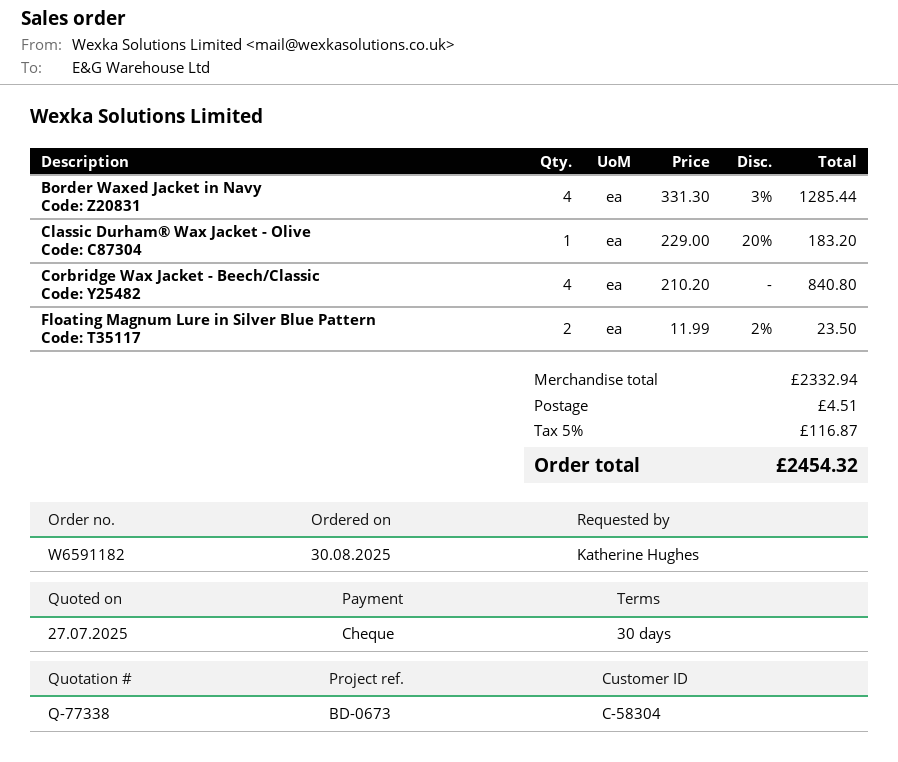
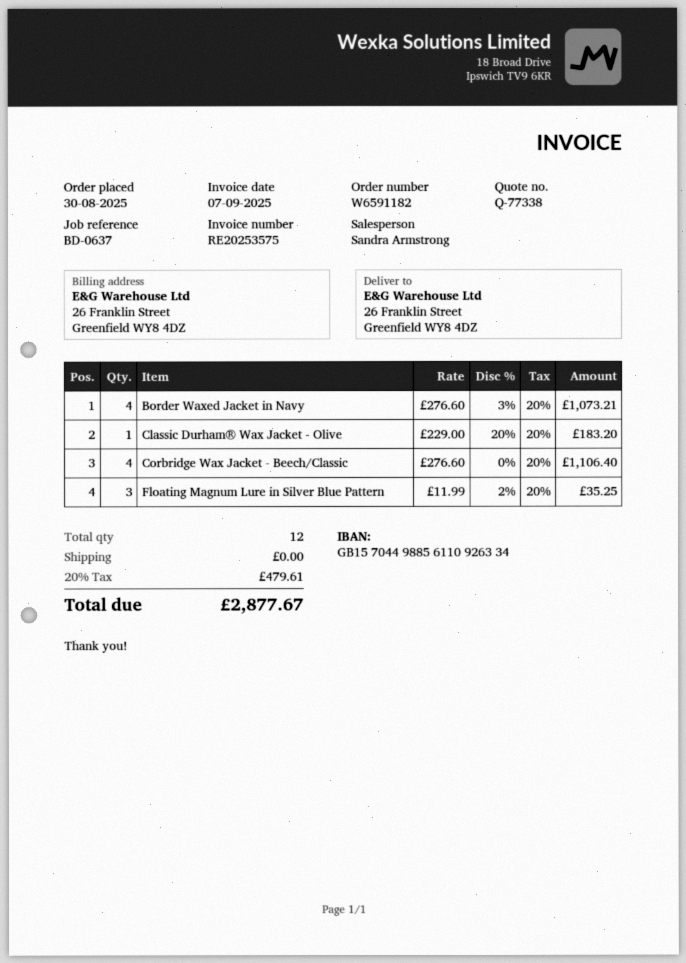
reference: BD-0673 -> BD-0637
Border Waxed Jacket in Navy: 4 x 331.30 - 3% = 1285.44 -> 4 x 276.60 - 3% = 1073.21
Corbridge Wax Jacket - Beech/Classic: 4 x 210.20 = 840.80 -> 4 x 276.60 = 1106.40
Floating Magnum Lure in Silver Blue Pattern: 2 x 11.99 - 2% = 23.50 -> 3 x 11.99 - 2% = 35.25
shipping: 4.51 -> 0.00
tax: 5% = 116.87 -> 20% = 479.61
total: 2454.32 -> 2877.67

